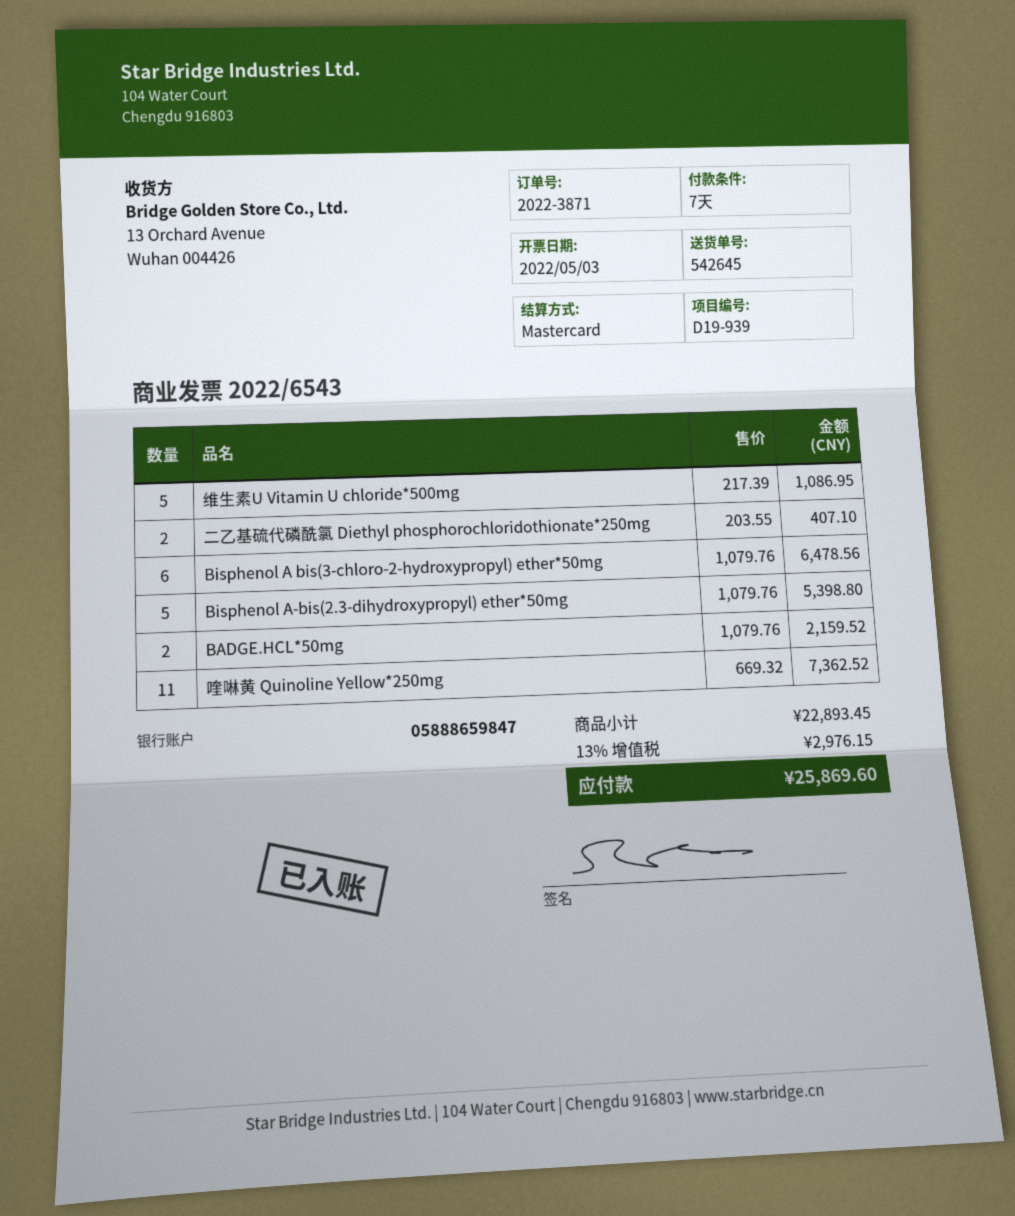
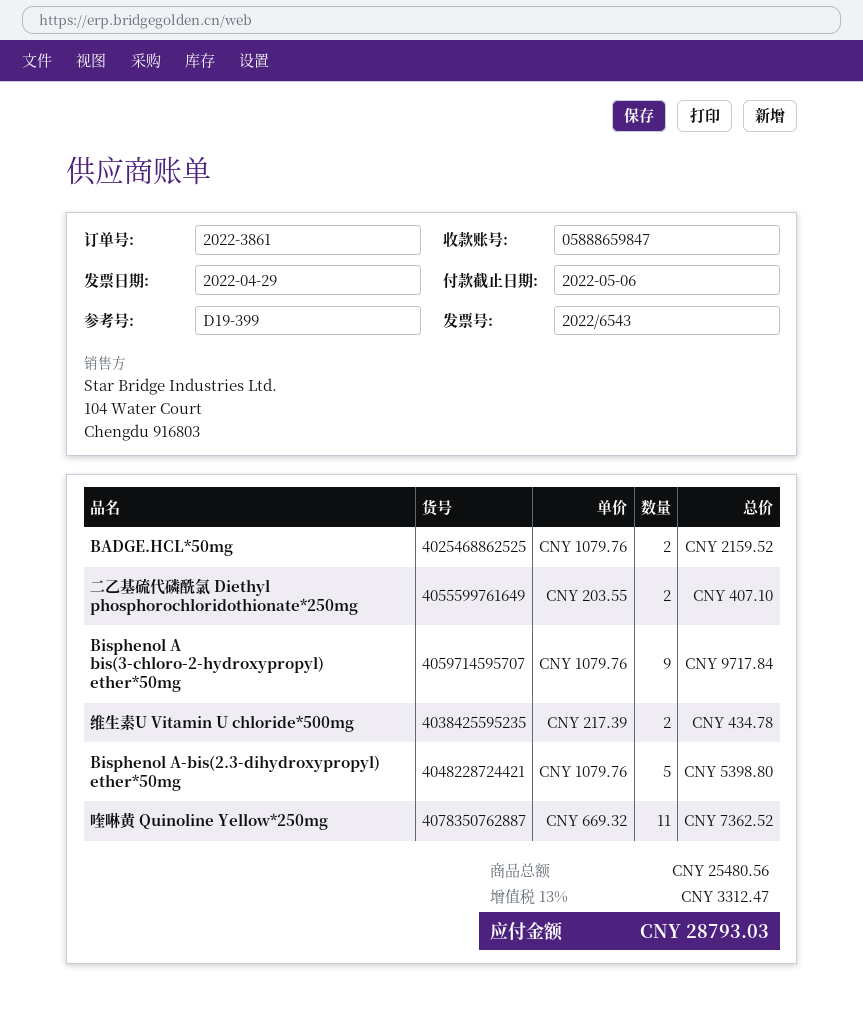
order number: 2022-3871 -> 2022-3861
invoice date: 2022-05-03 -> 2022-04-29
reference: D19-939 -> D19-399
维生素U Vitamin U chloride*500mg: 5 x 217.39 = 1086.95 -> 2 x 217.39 = 434.78
Bisphenol A bis(3-chloro-2-hydroxypropyl) ether*50mg: 6 x 1079.76 = 6478.56 -> 9 x 1079.76 = 9717.84
subtotal: 22893.45 -> 25480.56
tax: 13% = 2976.15 -> 13% = 3312.47
total: 25869.60 -> 28793.03

